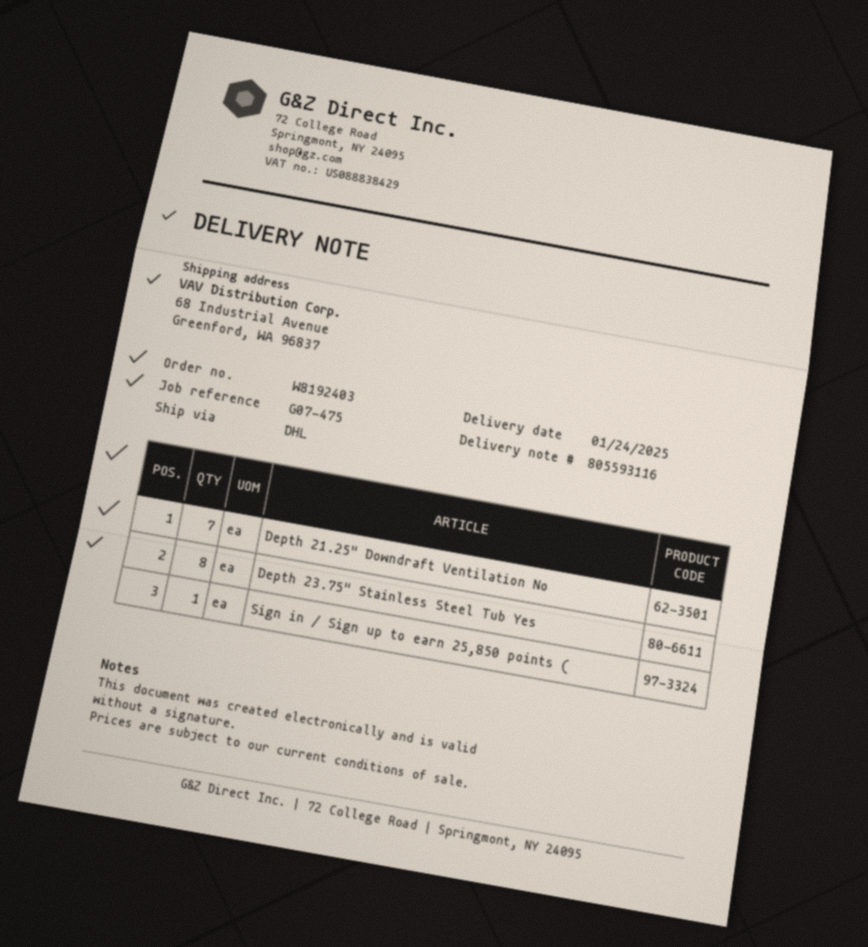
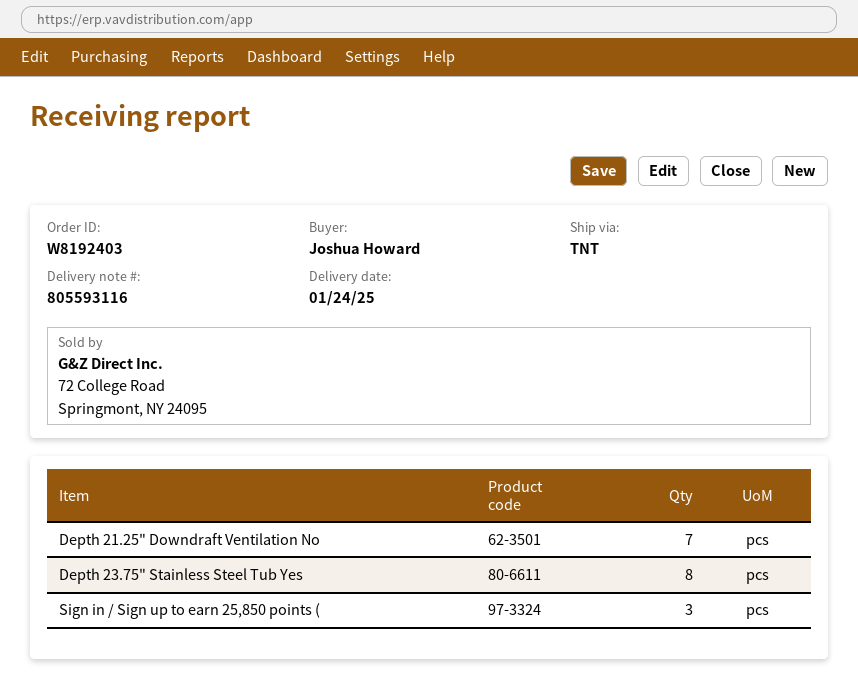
shipping method: DHL -> TNT
Sign in / Sign up to earn 25,850 points (: 1 -> 3

